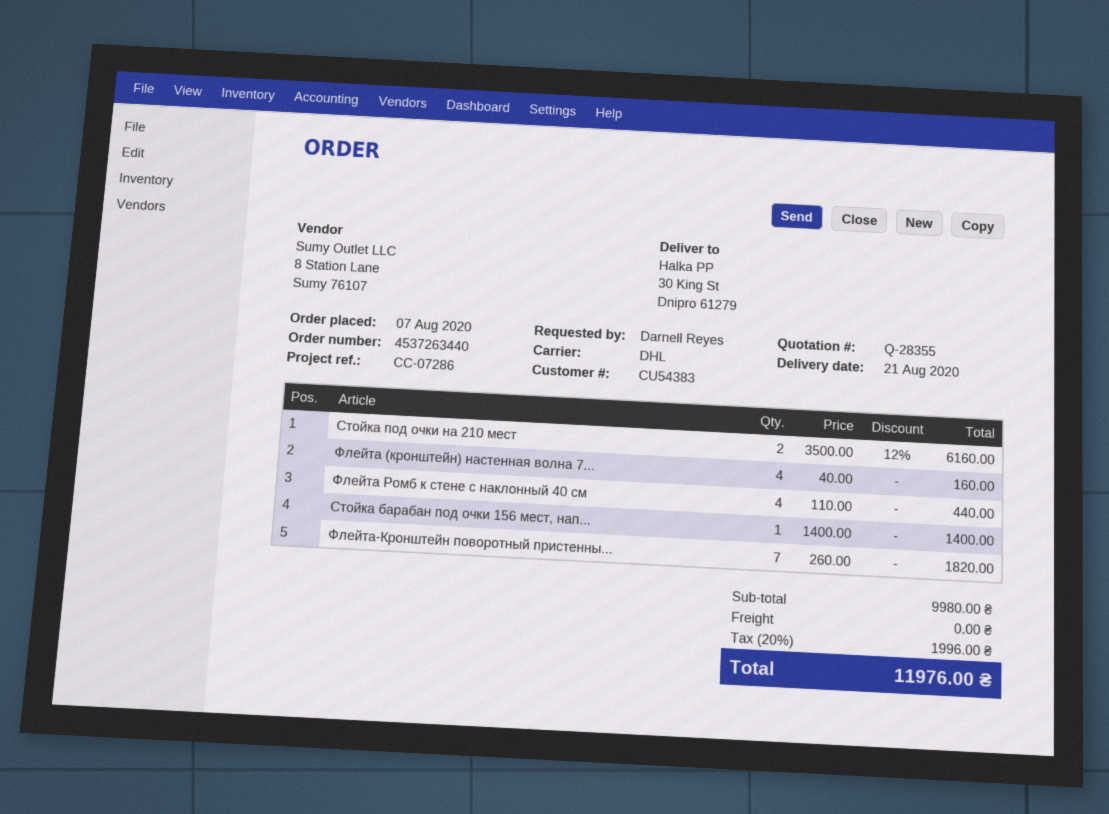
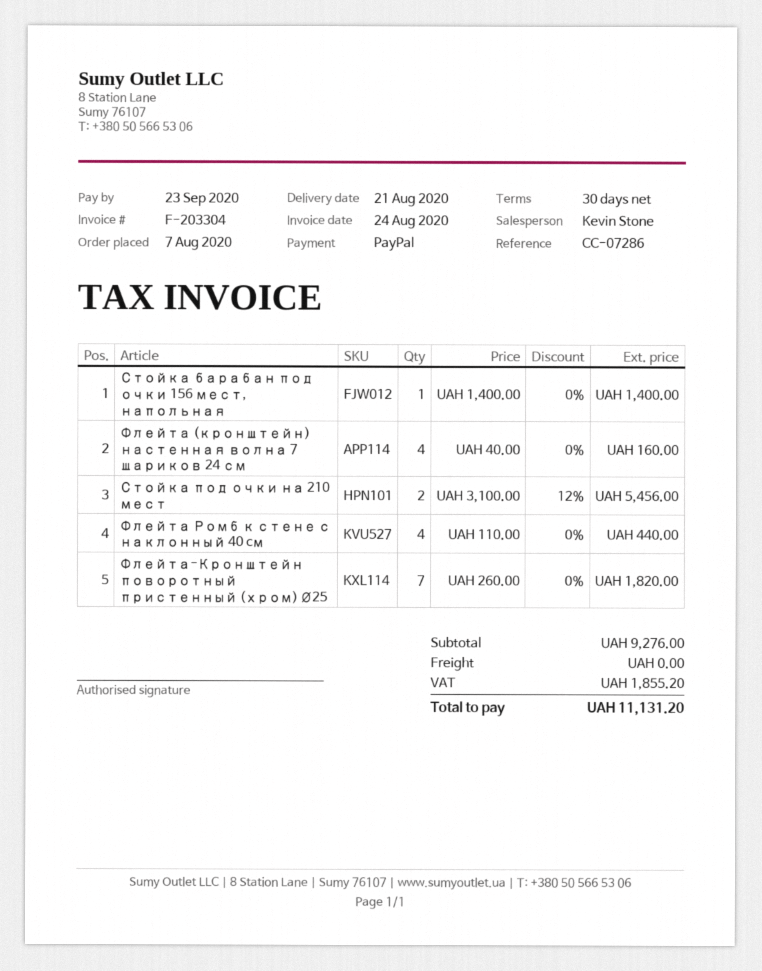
Стойка под очки на 210 мест: 2 x 3500.00 - 12% = 6160.00 -> 2 x 3100.00 - 12% = 5456.00
subtotal: 9980.00 -> 9276.00
tax: 1996.00 -> 1855.20
total: 11976.00 -> 11131.20

